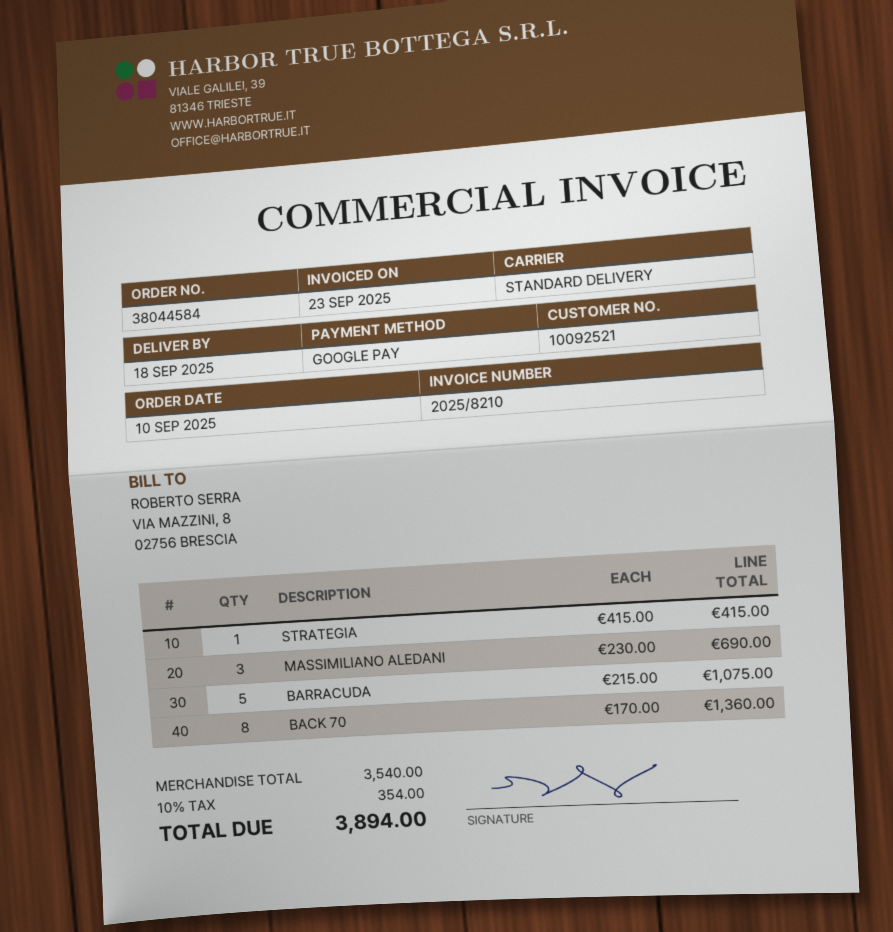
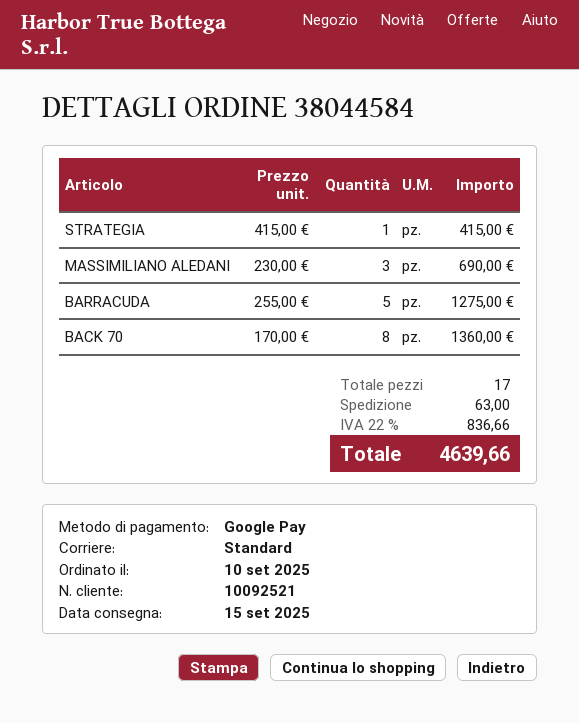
delivery date: 2025-09-18 -> 2025-09-15
BARRACUDA: 5 x 215.00 = 1075.00 -> 5 x 255.00 = 1275.00
shipping: none -> 63.00
tax: 10% = 354.00 -> 22% = 836.66
total: 3894.00 -> 4639.66

